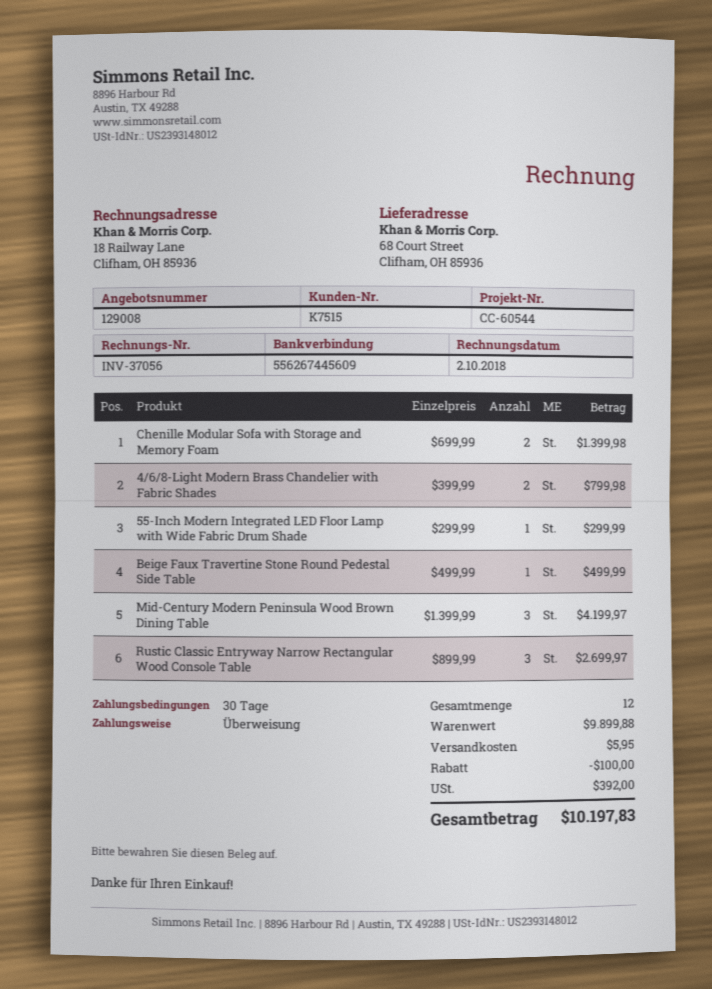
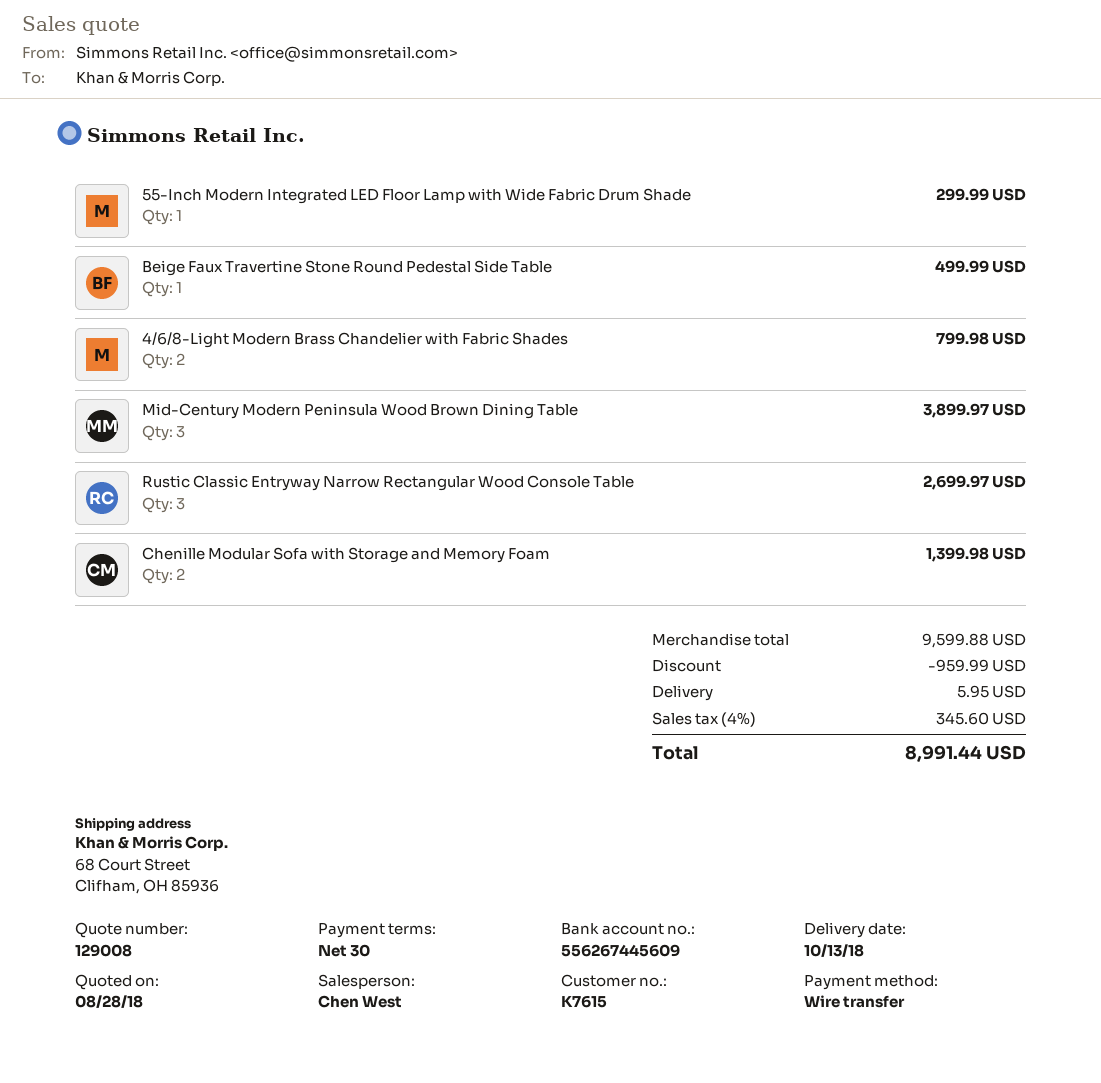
customer number: K7515 -> K7615
Mid-Century Modern Peninsula Wood Brown Dining Table: 3 for 4199.97 -> 3 for 3899.97
subtotal: 9899.88 -> 9599.88
discount: 100.00 -> 959.99
tax: 392.00 -> 345.60
total: 10197.83 -> 8991.44

